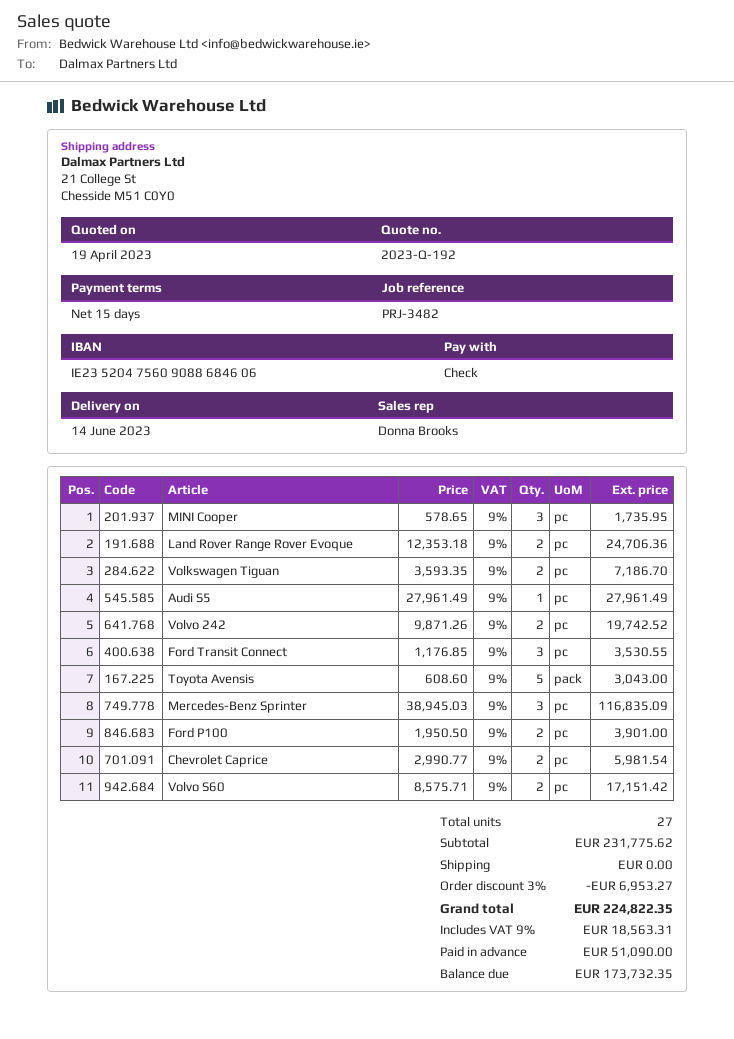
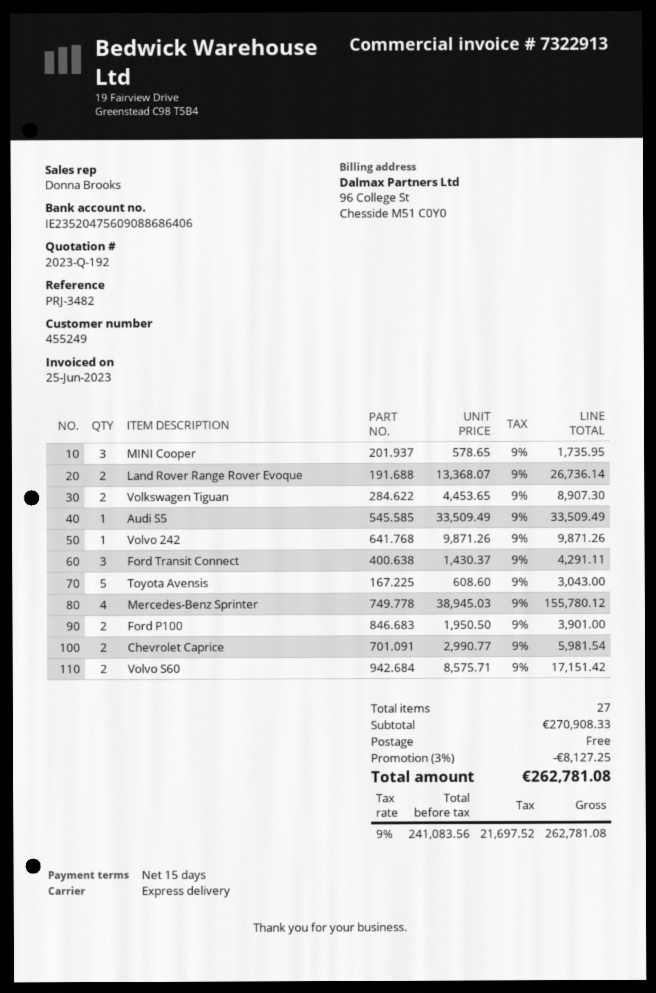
bank account: IE23520475609088684606 -> IE23520475609088686406
Land Rover Range Rover Evoque: 2 x 12353.18 = 24706.36 -> 2 x 13368.07 = 26736.14
Volkswagen Tiguan: 2 x 3593.35 = 7186.70 -> 2 x 4453.65 = 8907.30
Audi S5: 1 x 27961.49 = 27961.49 -> 1 x 33509.49 = 33509.49
Volvo 242: 2 x 9871.26 = 19742.52 -> 1 x 9871.26 = 9871.26
Ford Transit Connect: 3 x 1176.85 = 3530.55 -> 3 x 1430.37 = 4291.11
Mercedes-Benz Sprinter: 3 x 38945.03 = 116835.09 -> 4 x 38945.03 = 155780.12
subtotal: 231775.62 -> 270908.33
discount: 3% = 6953.27 -> 3% = 8127.25
tax: 9% = 18563.31 -> 9% = 21697.52
total: 224822.35 -> 262781.08

